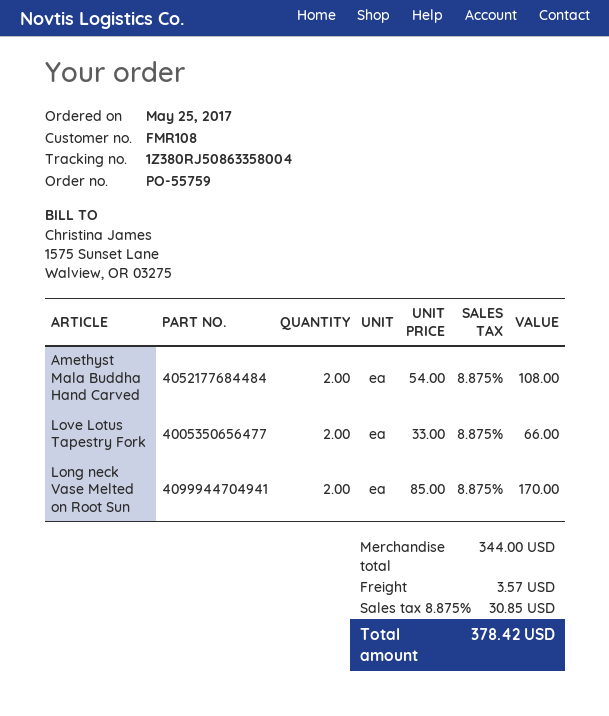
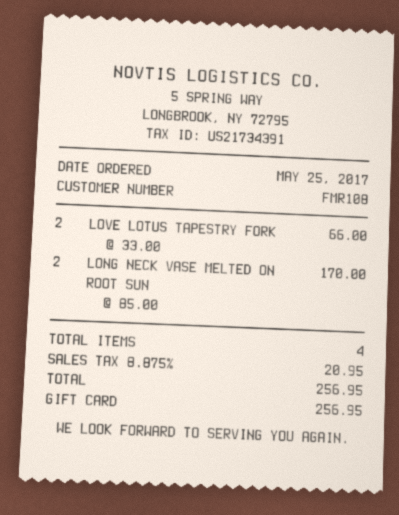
Amethyst Mala Buddha Hand Carved: 2 x 54.00 = 108.00 -> none
shipping: 3.57 -> none
tax: 8.875% = 30.85 -> 8.875% = 20.95
total: 378.42 -> 256.95

